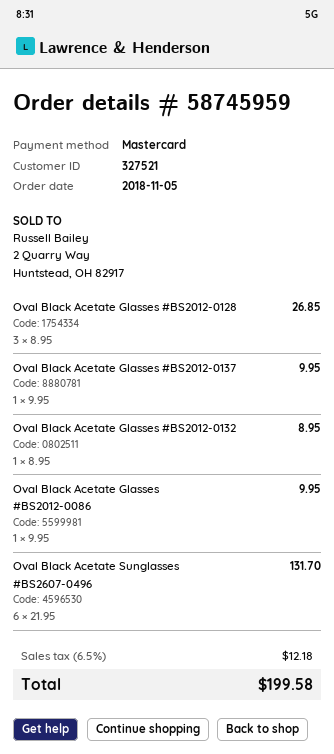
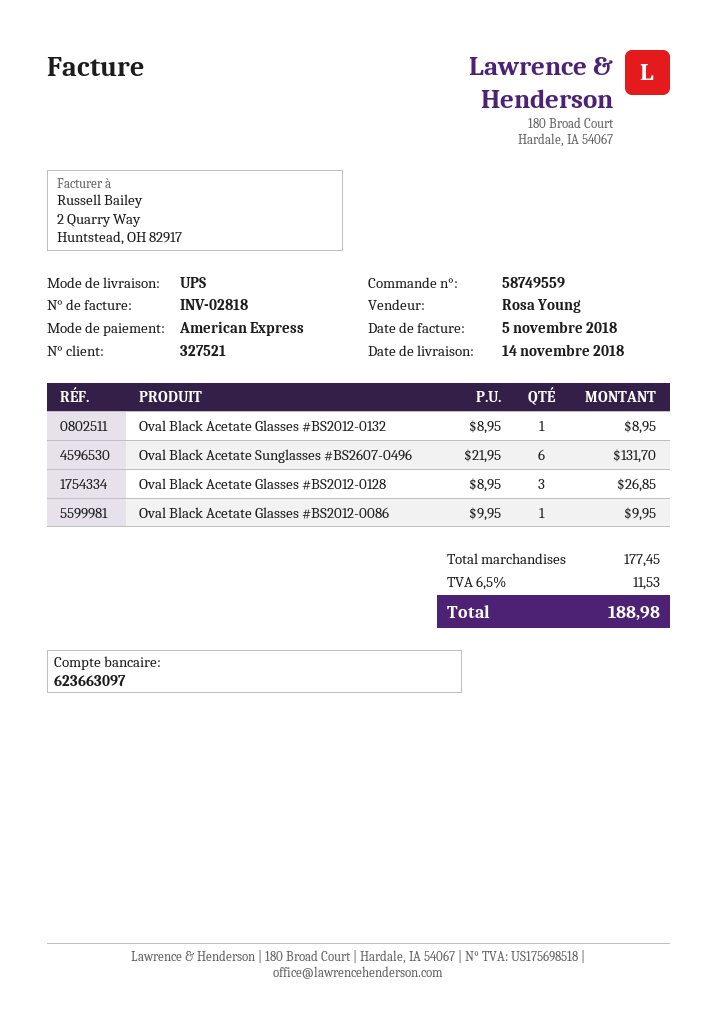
order number: 58745959 -> 58749559
payment method: Mastercard -> American Express
Oval Black Acetate Glasses #BS2012-0137: 1 x 9.95 = 9.95 -> none
tax: 6.5% = 12.18 -> 6.5% = 11.53
total: 199.58 -> 188.98

